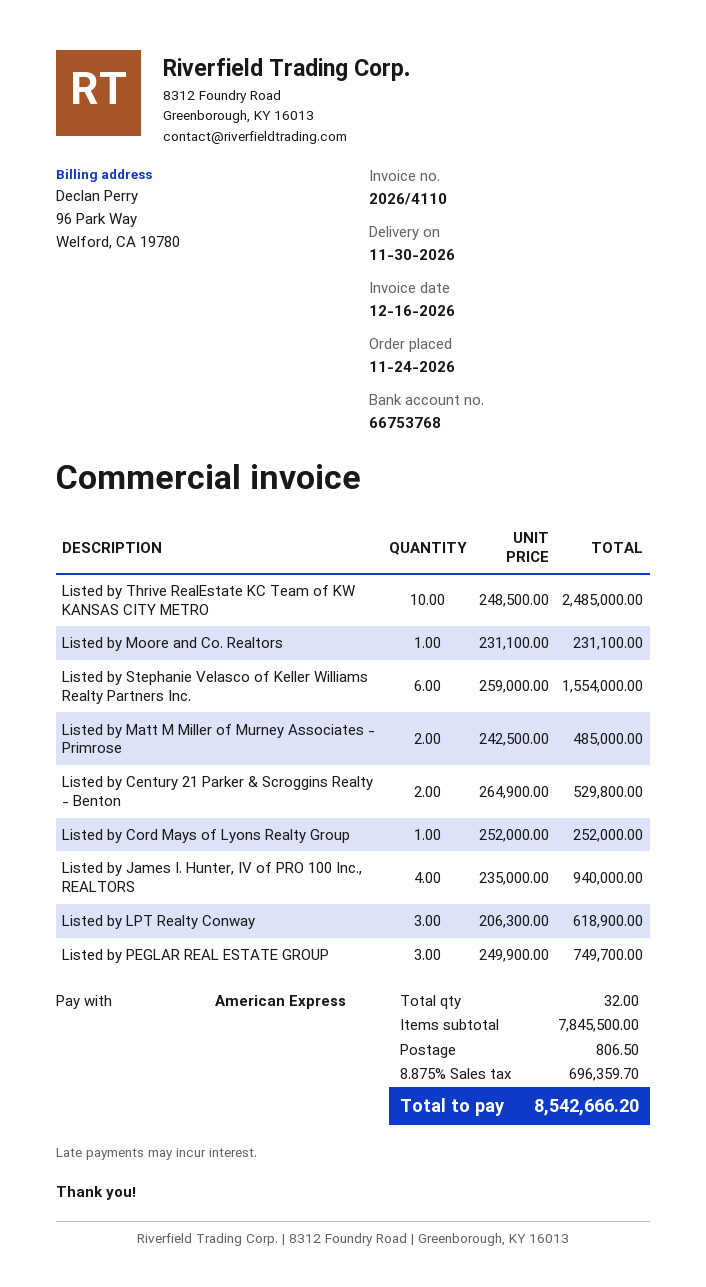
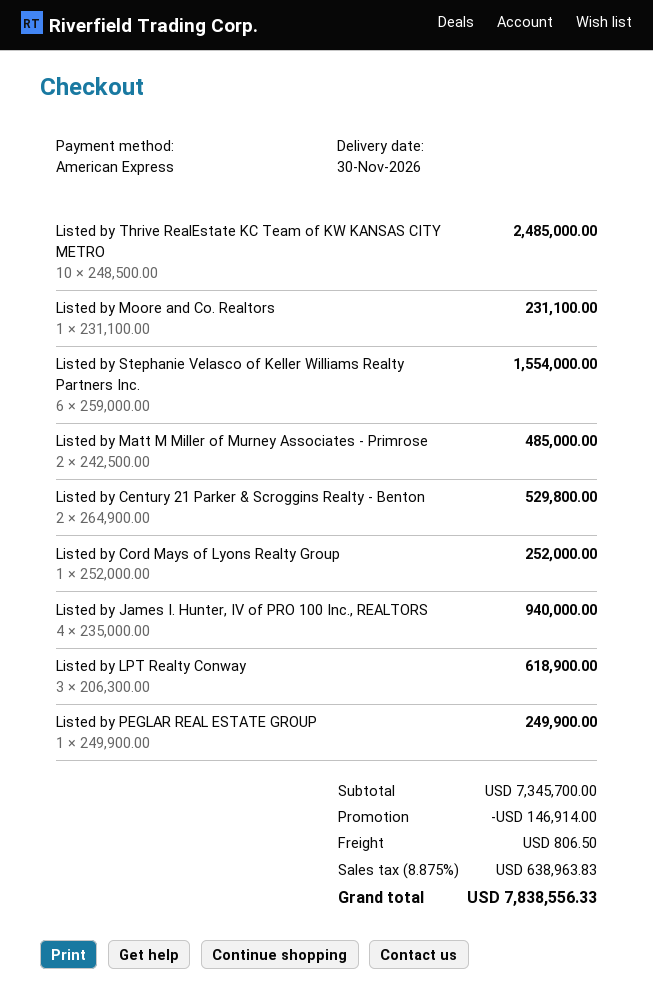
Listed by PEGLAR REAL ESTATE GROUP: 3 x 249900.00 = 749700.00 -> 1 x 249900.00 = 249900.00
subtotal: 7845500.00 -> 7345700.00
discount: none -> 146914.00
tax: 8.875% = 696359.70 -> 8.875% = 638963.83
total: 8542666.20 -> 7838556.33

